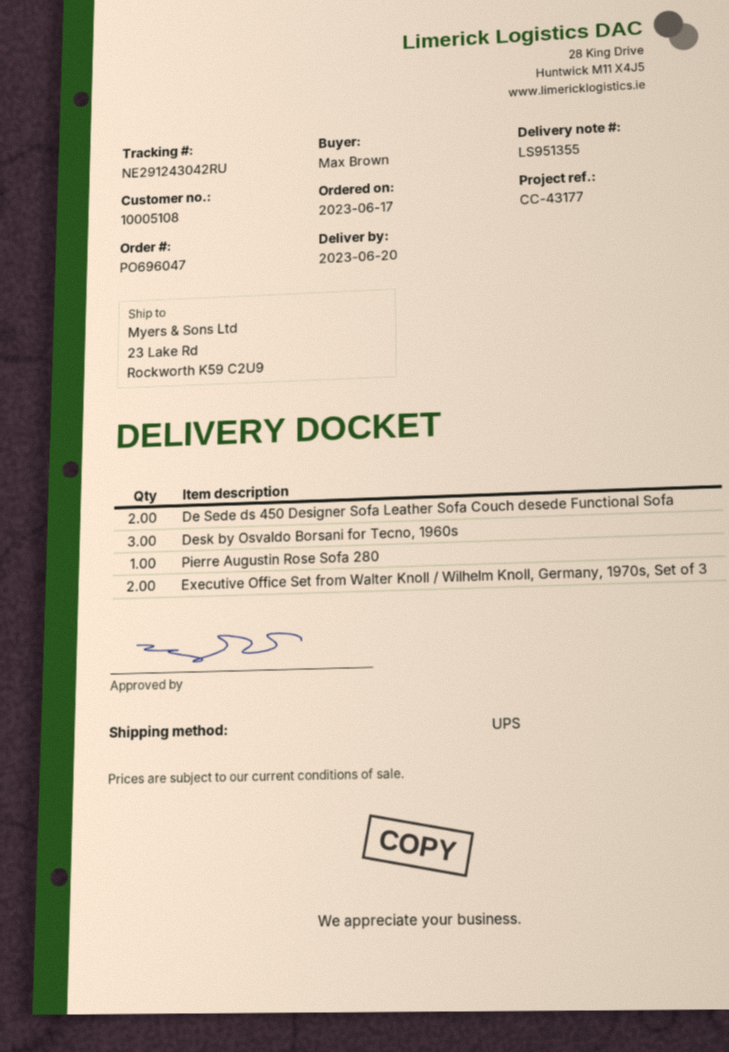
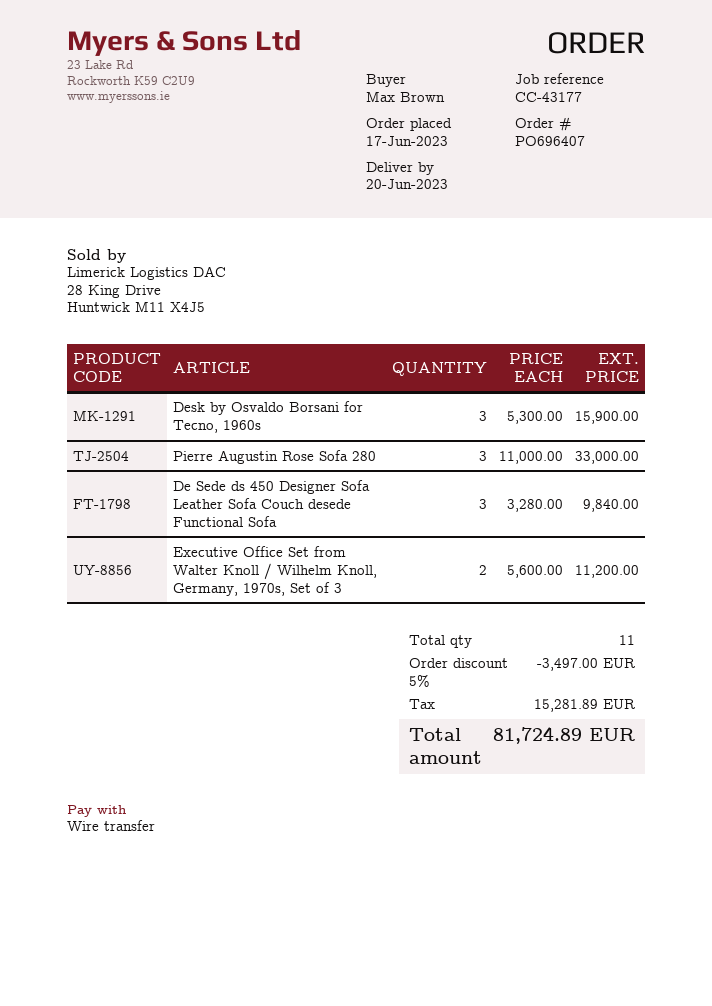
order number: PO696047 -> PO696407
De Sede ds 450 Designer Sofa Leather Sofa Couch desede Functional Sofa: 2 -> 3
Pierre Augustin Rose Sofa 280: 1 -> 3

